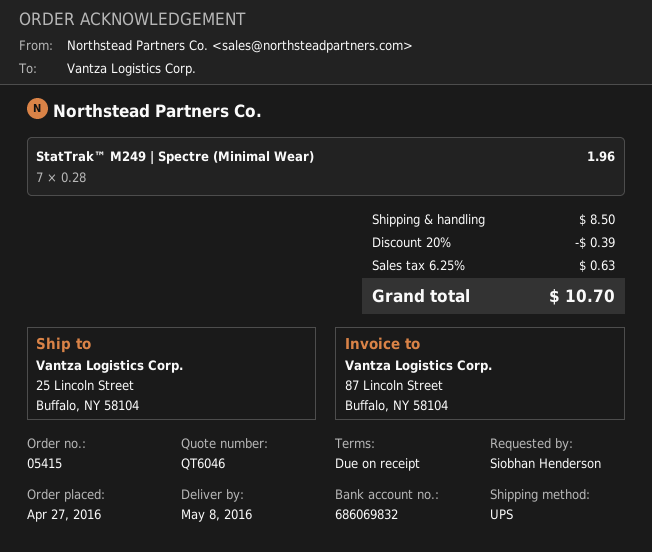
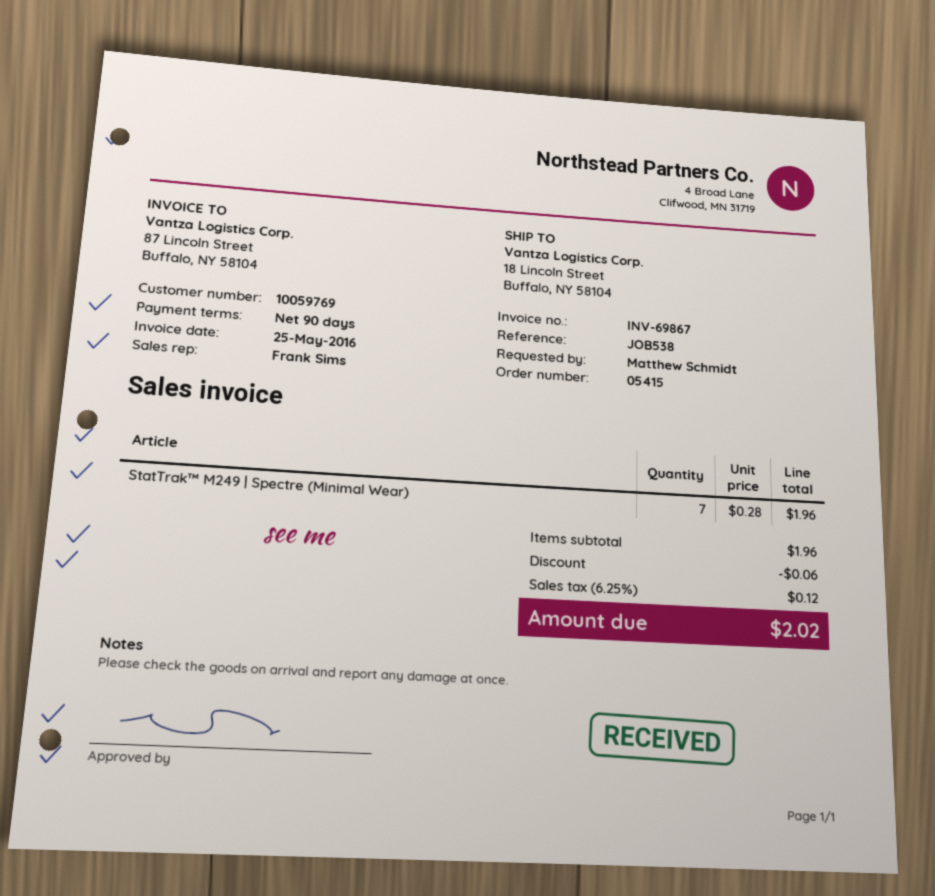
payment terms: on receipt -> 90 days
ordered by: Siobhan Henderson -> Matthew Schmidt
ship to: 25 Lincoln Street, Buffalo, NY 58104 -> 18 Lincoln Street, Buffalo, NY 58104
discount: 0.39 -> 0.06
shipping: 8.50 -> none
tax: 6.25% = 0.63 -> 6.25% = 0.12
total: 10.70 -> 2.02

